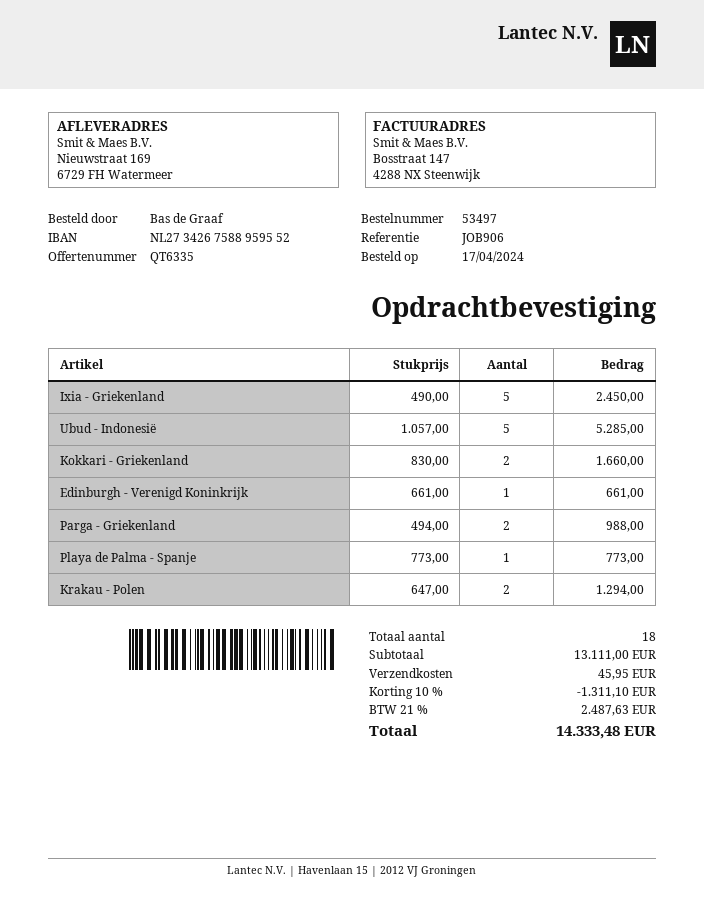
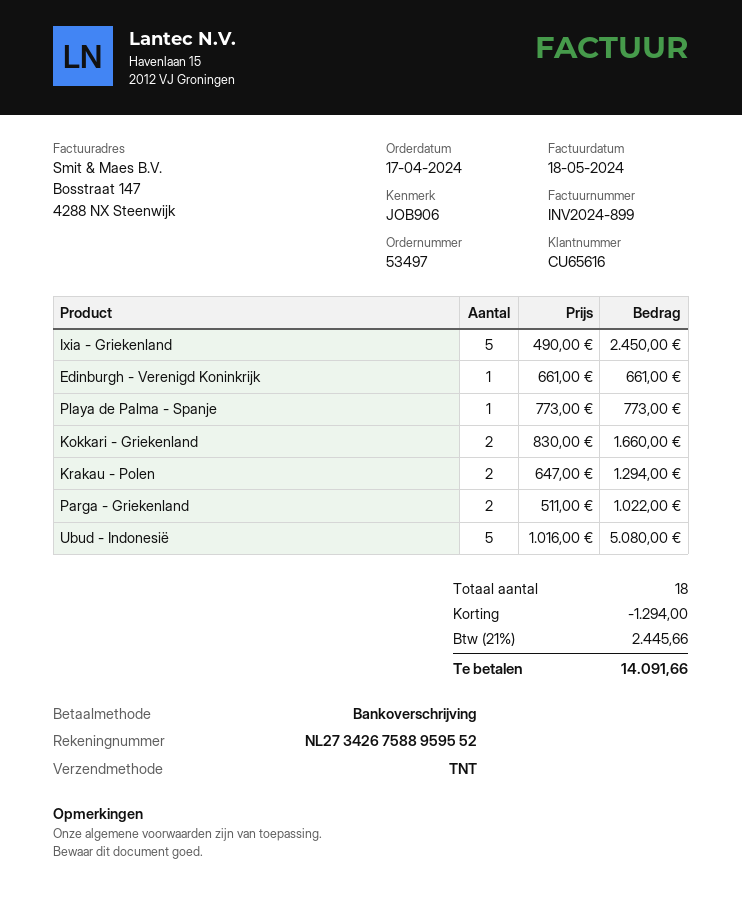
Ubud - Indonesië: 5 x 1057.00 = 5285.00 -> 5 x 1016.00 = 5080.00
Parga - Griekenland: 2 x 494.00 = 988.00 -> 2 x 511.00 = 1022.00
discount: 1311.10 -> 1294.00
shipping: 45.95 -> none
tax: 21% = 2487.63 -> 21% = 2445.66
total: 14333.48 -> 14091.66

